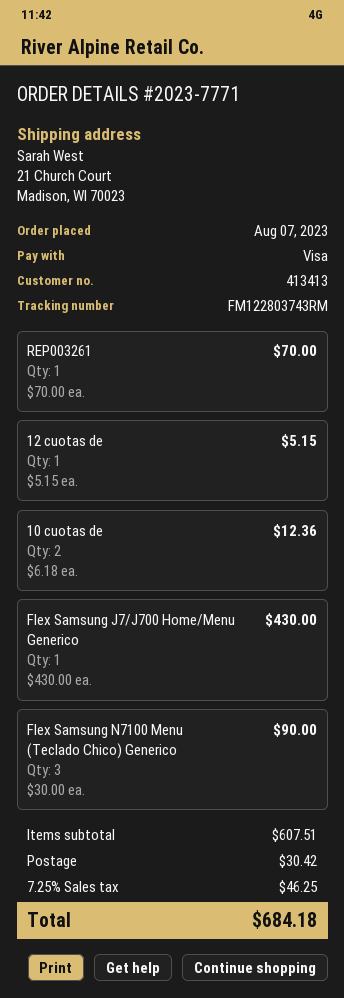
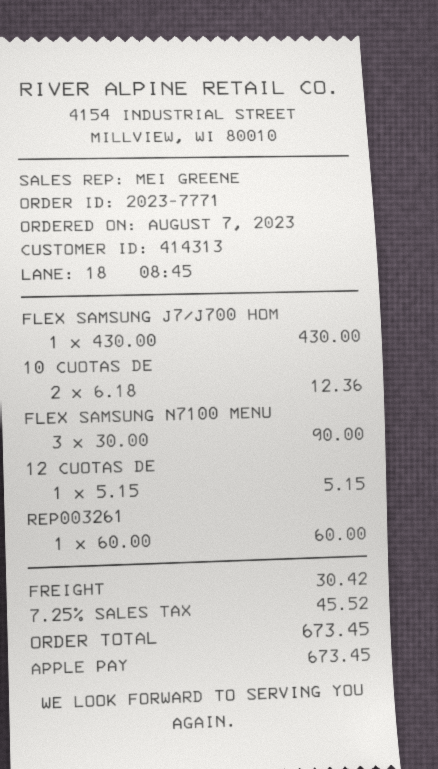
customer number: 413413 -> 414313
payment method: Visa -> Apple Pay
REP003261: 1 x 70.00 = 70.00 -> 1 x 60.00 = 60.00
tax: 7.25% = 46.25 -> 7.25% = 45.52
total: 684.18 -> 673.45

